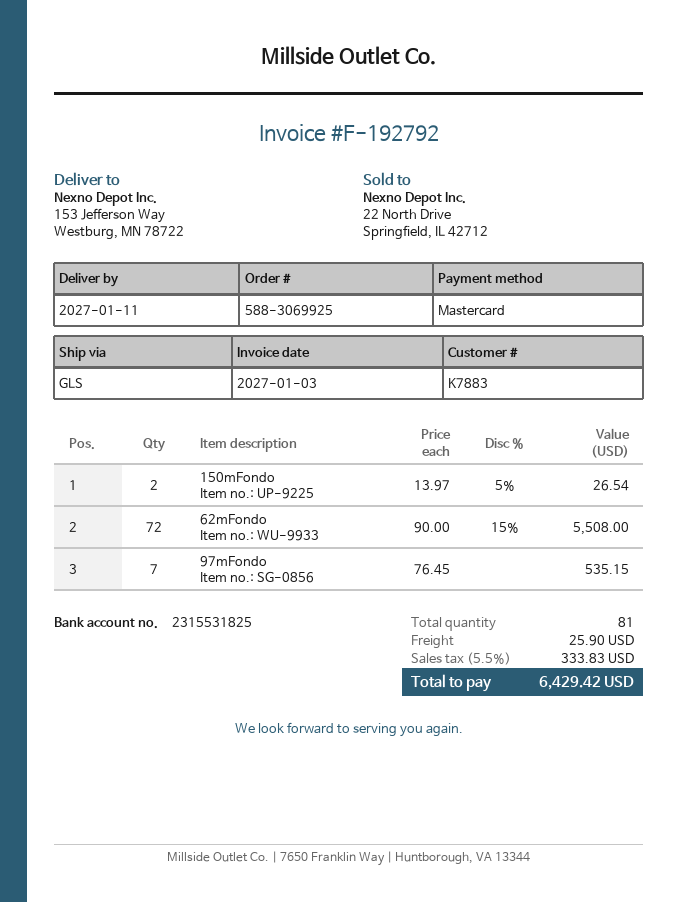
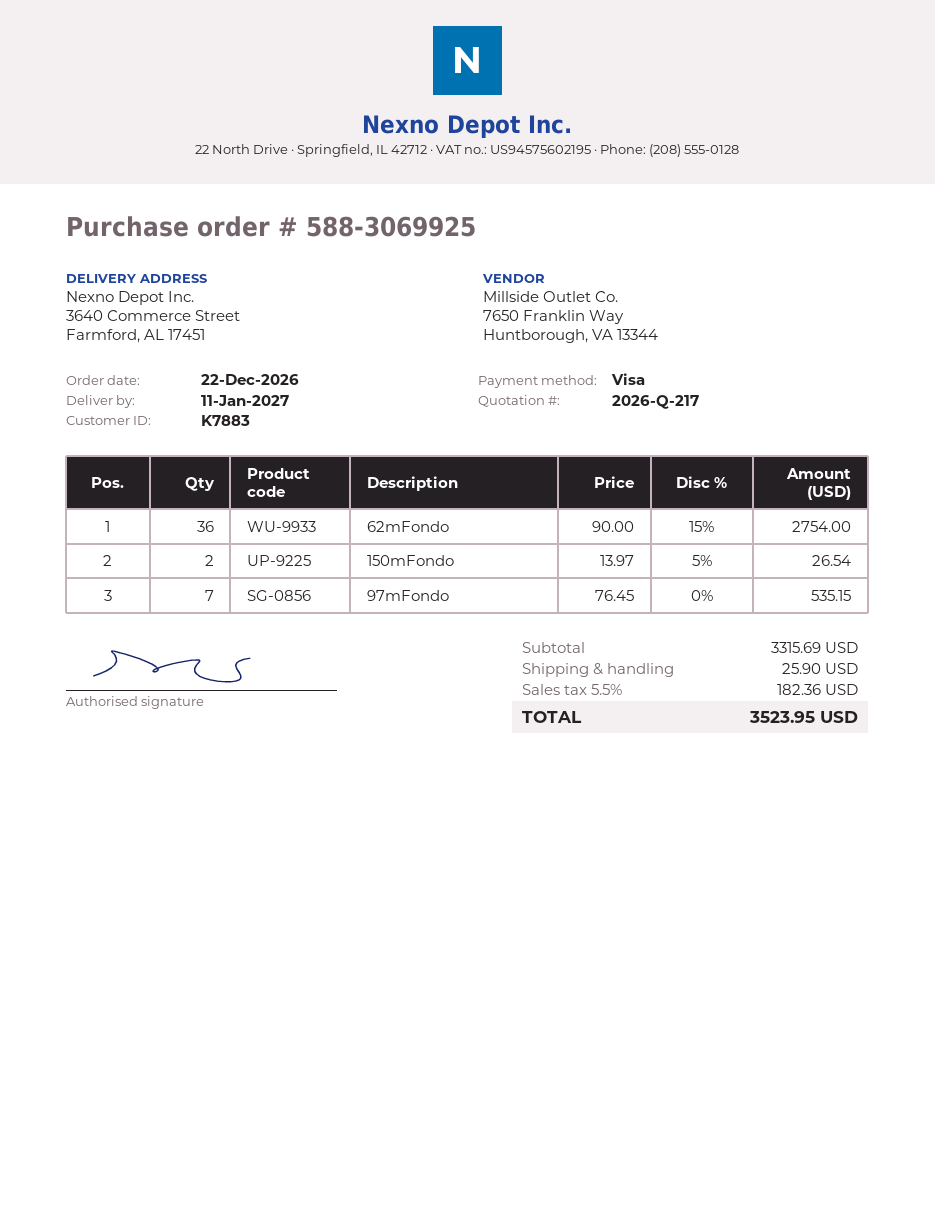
payment method: Mastercard -> Visa
ship to: 153 Jefferson Way, Westburg, MN 78722 -> 3640 Commerce Street, Farmford, AL 17451
62mFondo: 72 x 90.00 - 15% = 5508.00 -> 36 x 90.00 - 15% = 2754.00
tax: 5.5% = 333.83 -> 5.5% = 182.36
total: 6429.42 -> 3523.95

